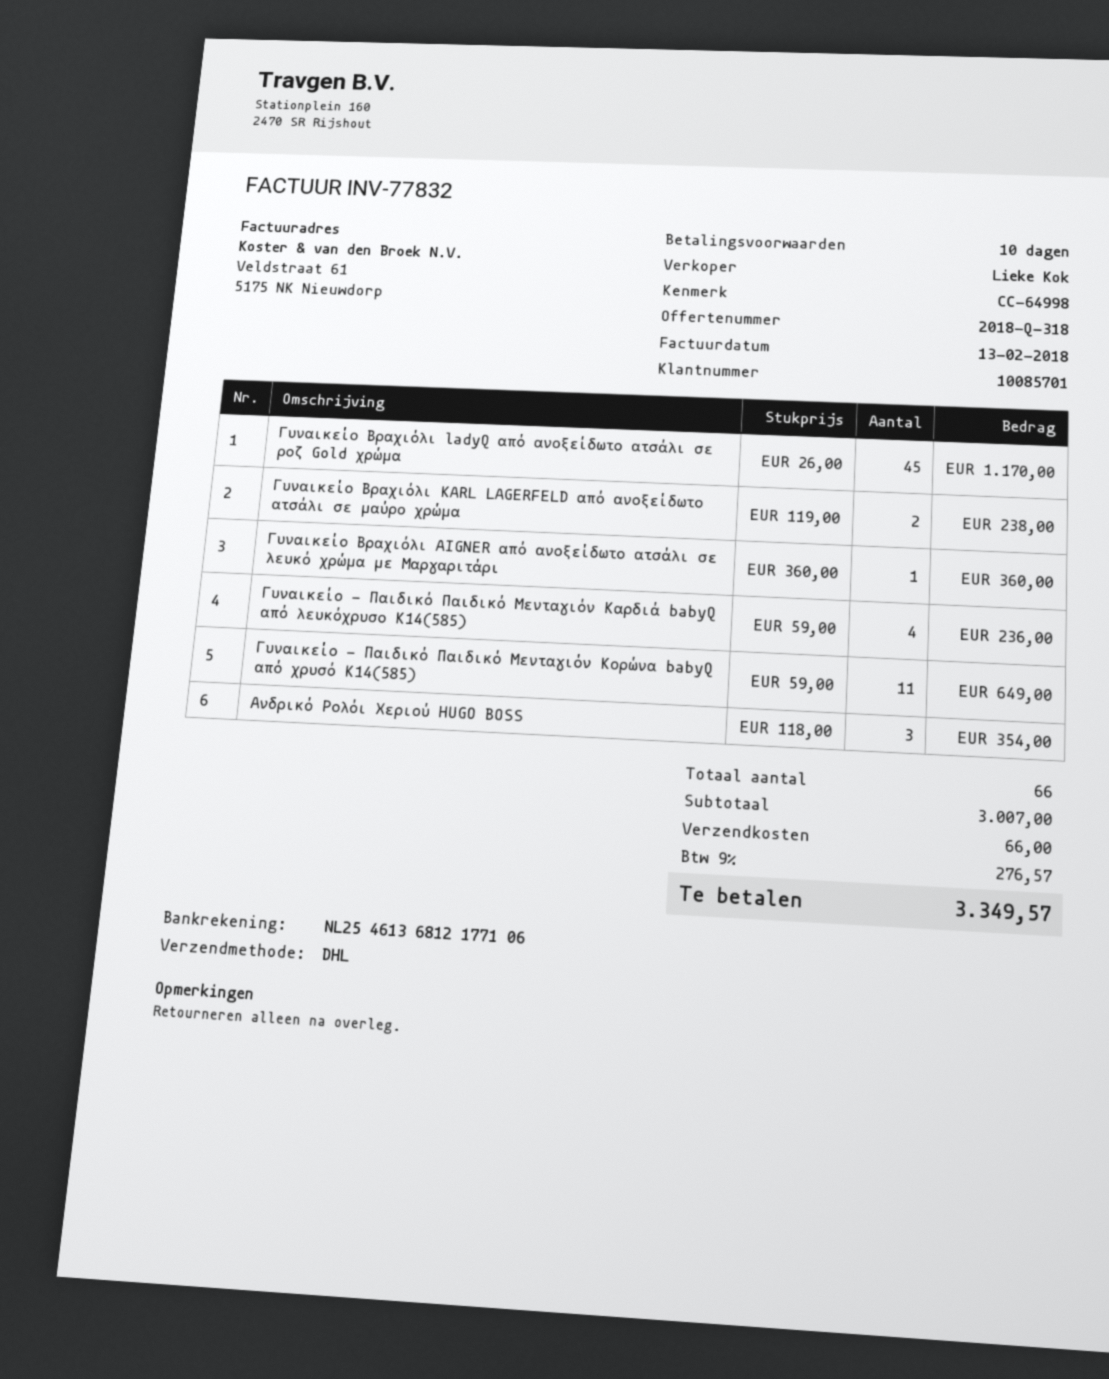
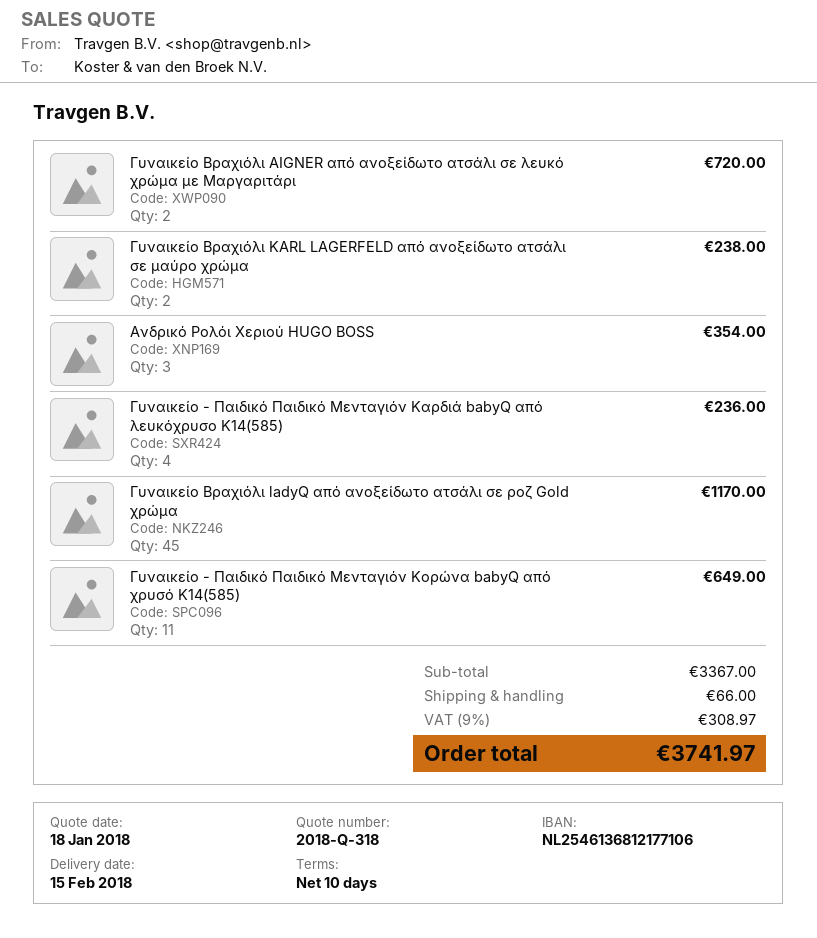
Γυναικείο Βραχιόλι AIGNER από ανοξείδωτο ατσάλι σε λευκό χρώμα με Μαργαριτάρι: 1 for 360.00 -> 2 for 720.00
subtotal: 3007.00 -> 3367.00
tax: 9% = 276.57 -> 9% = 308.97
total: 3349.57 -> 3741.97

